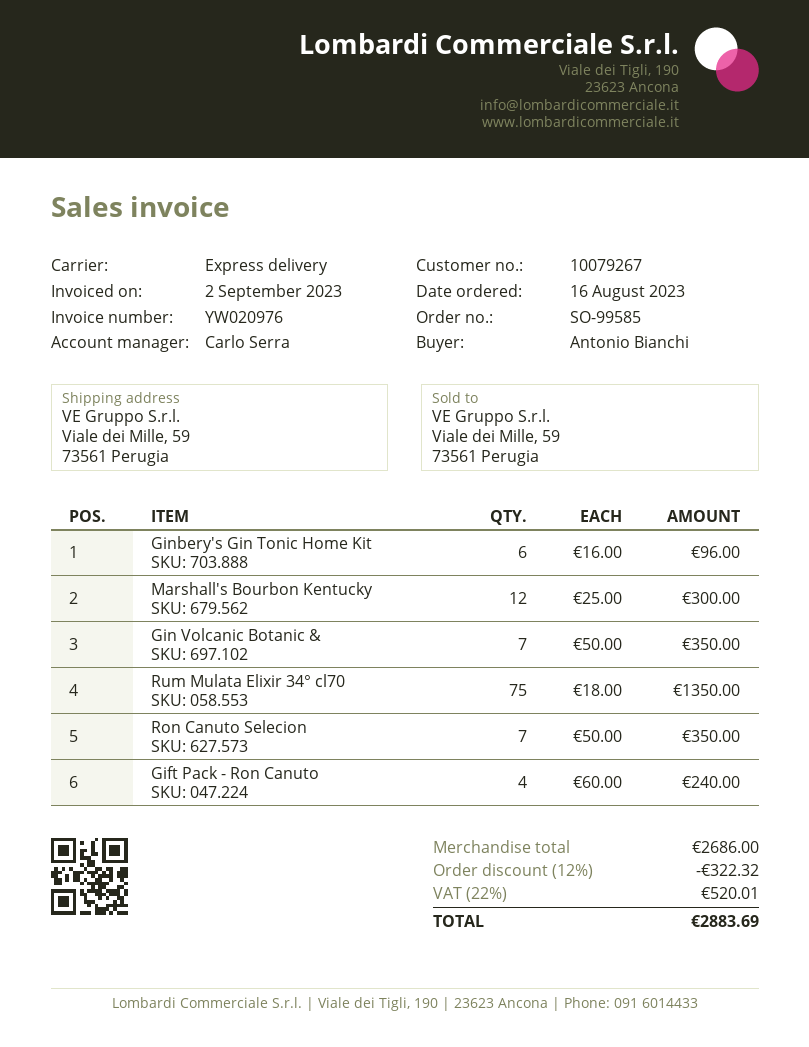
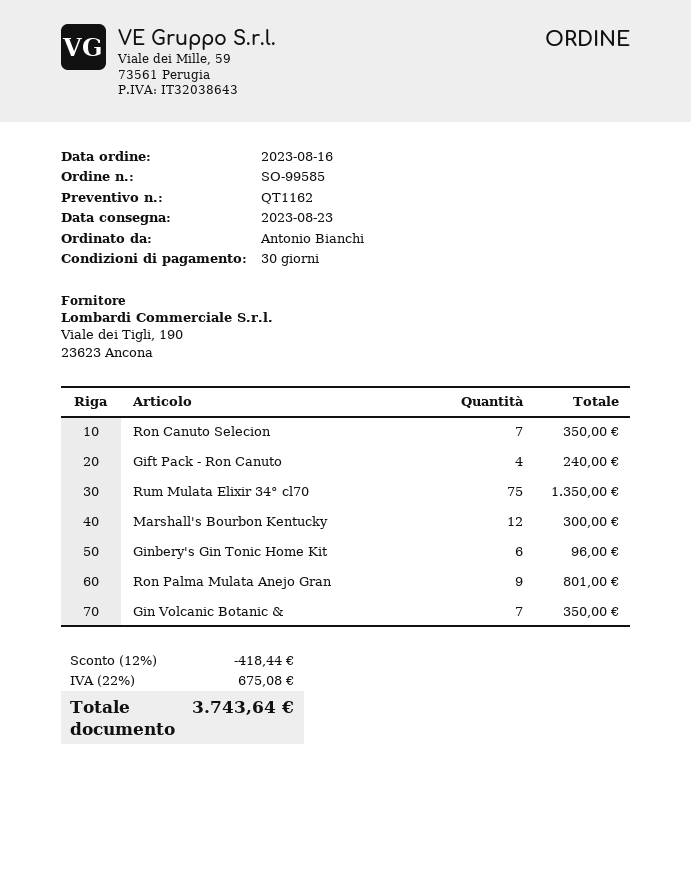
Ron Palma Mulata Anejo Gran: none -> 9 for 801.00
discount: 12% = 322.32 -> 12% = 418.44
tax: 22% = 520.01 -> 22% = 675.08
total: 2883.69 -> 3743.64

